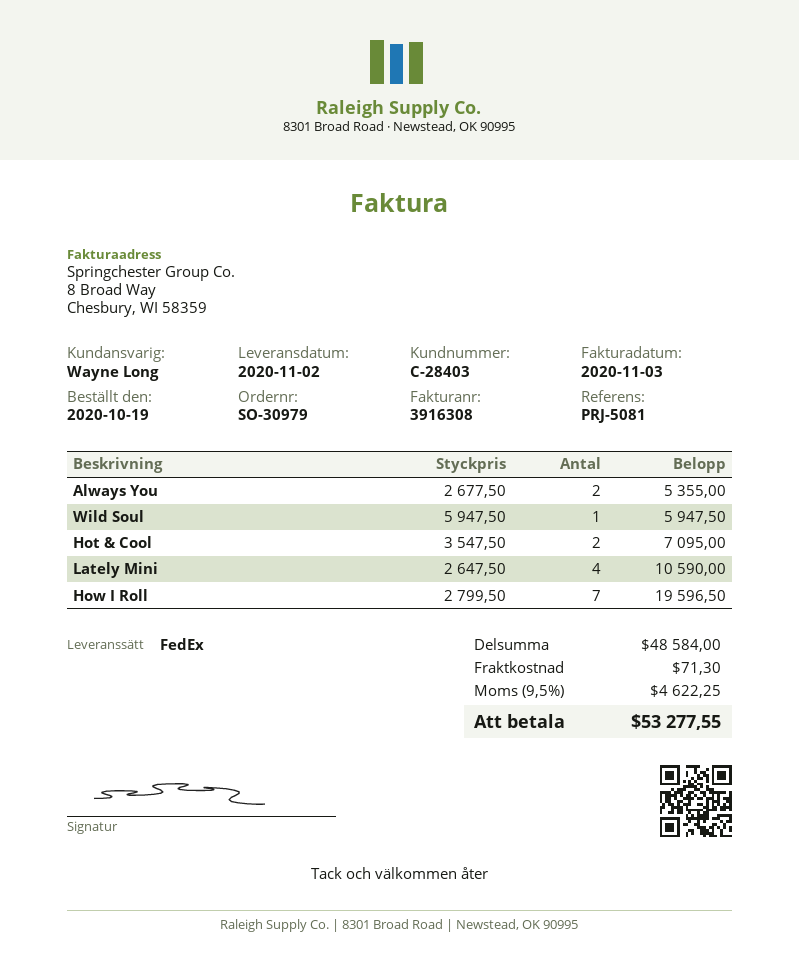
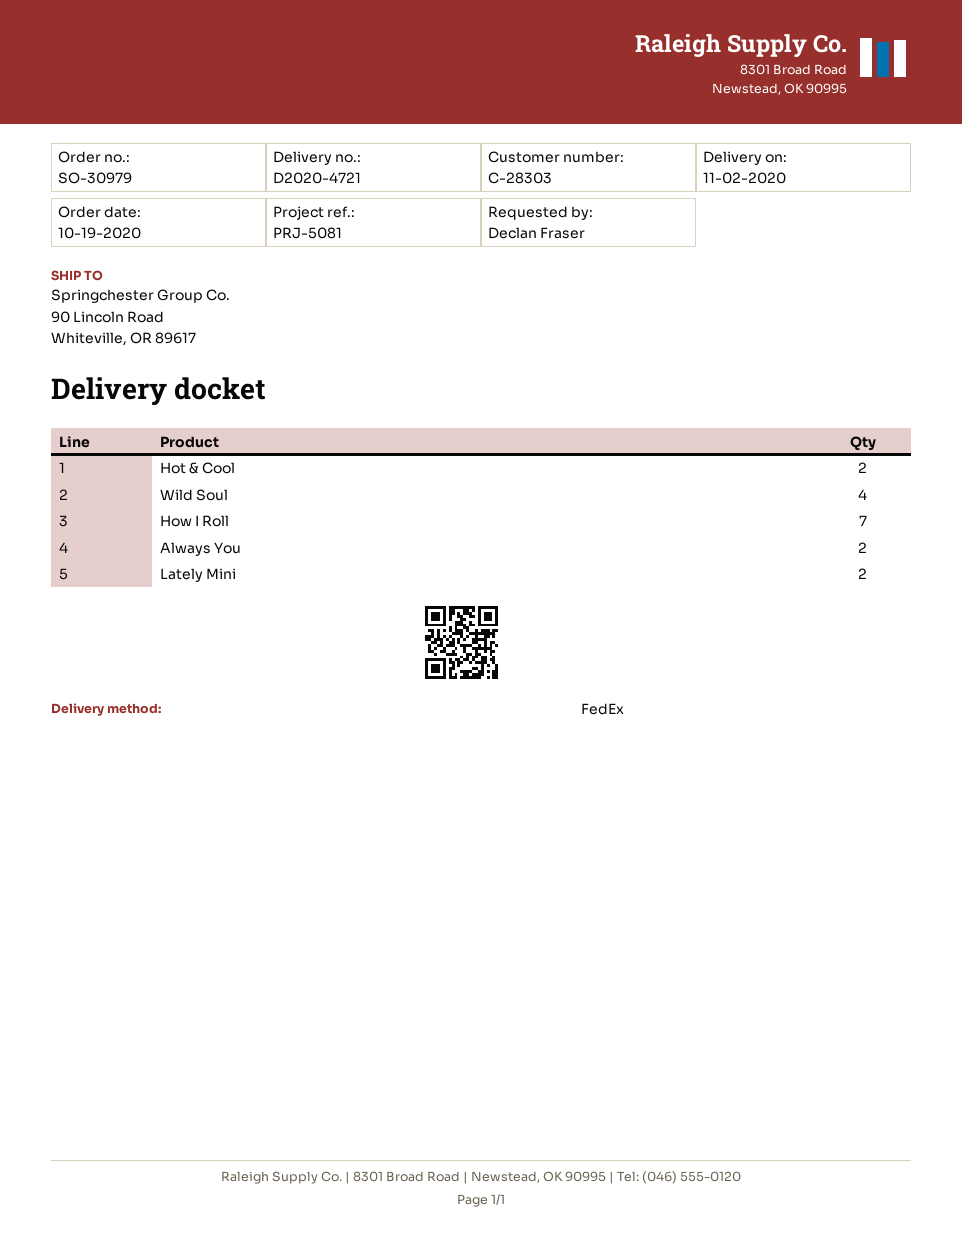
customer number: C-28403 -> C-28303
Wild Soul: 1 -> 4
Lately Mini: 4 -> 2

